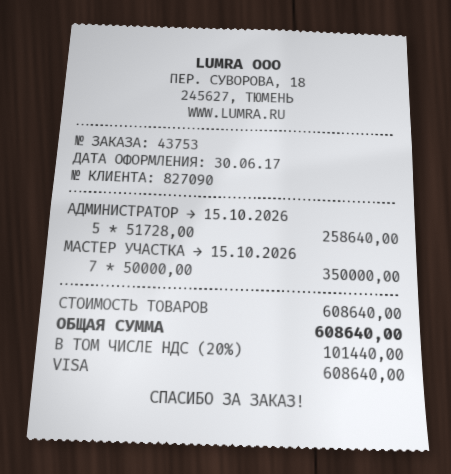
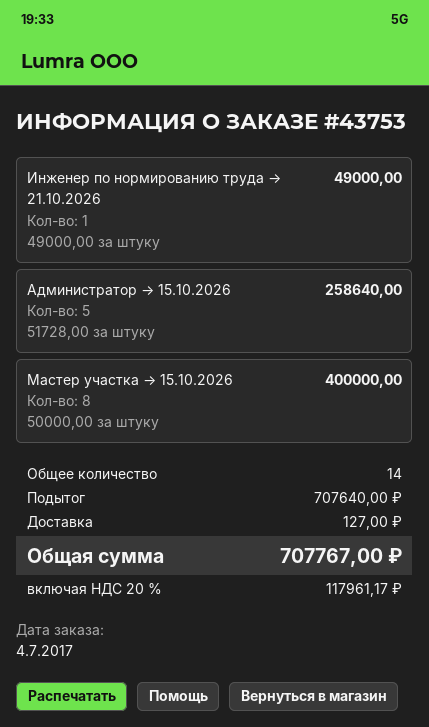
order date: 2017-06-30 -> 2017-07-04
МАСТЕР УЧАСТКА → 15.10.2026: 7 x 50000.00 = 350000.00 -> 8 x 50000.00 = 400000.00
Инженер по нормированию труда → 21.10.2026: none -> 1 x 49000.00 = 49000.00
subtotal: 608640.00 -> 707640.00
shipping: none -> 127.00
tax: 20% = 101440.00 -> 20% = 117961.17
total: 608640.00 -> 707767.00

